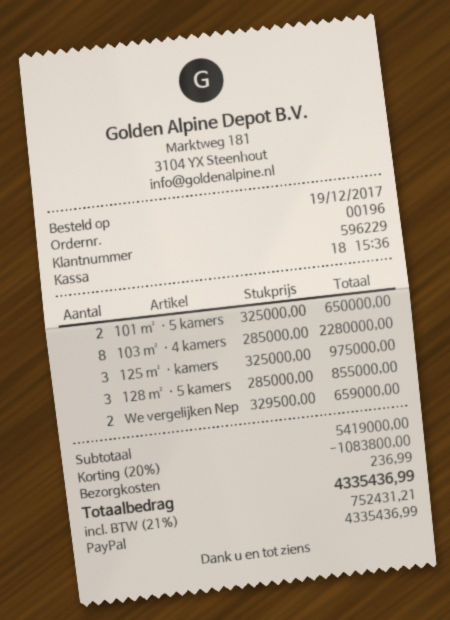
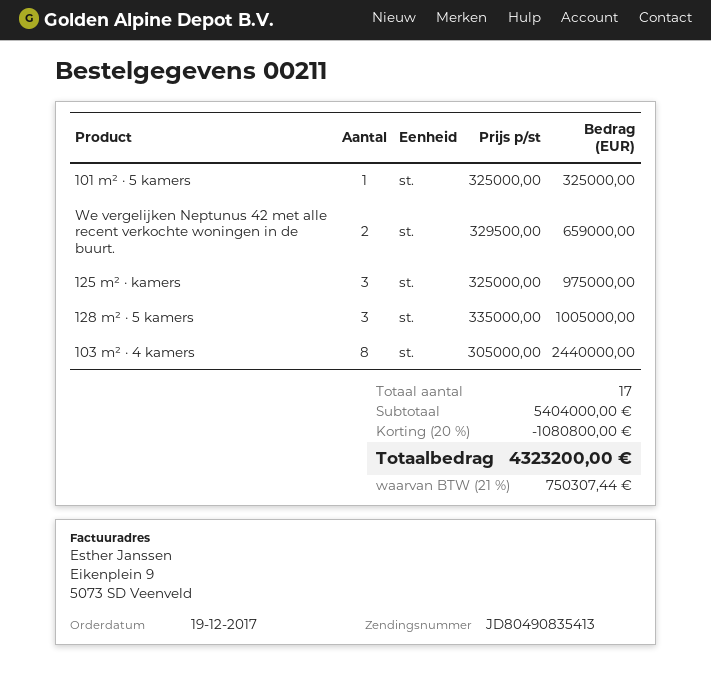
order number: 00196 -> 00211
101 m² · 5 kamers: 2 x 325000.00 = 650000.00 -> 1 x 325000.00 = 325000.00
103 m² · 4 kamers: 8 x 285000.00 = 2280000.00 -> 8 x 305000.00 = 2440000.00
128 m² · 5 kamers: 3 x 285000.00 = 855000.00 -> 3 x 335000.00 = 1005000.00
subtotal: 5419000.00 -> 5404000.00
discount: 20% = 1083800.00 -> 20% = 1080800.00
shipping: 236.99 -> none
tax: 21% = 752431.21 -> 21% = 750307.44
total: 4335436.99 -> 4323200.00

